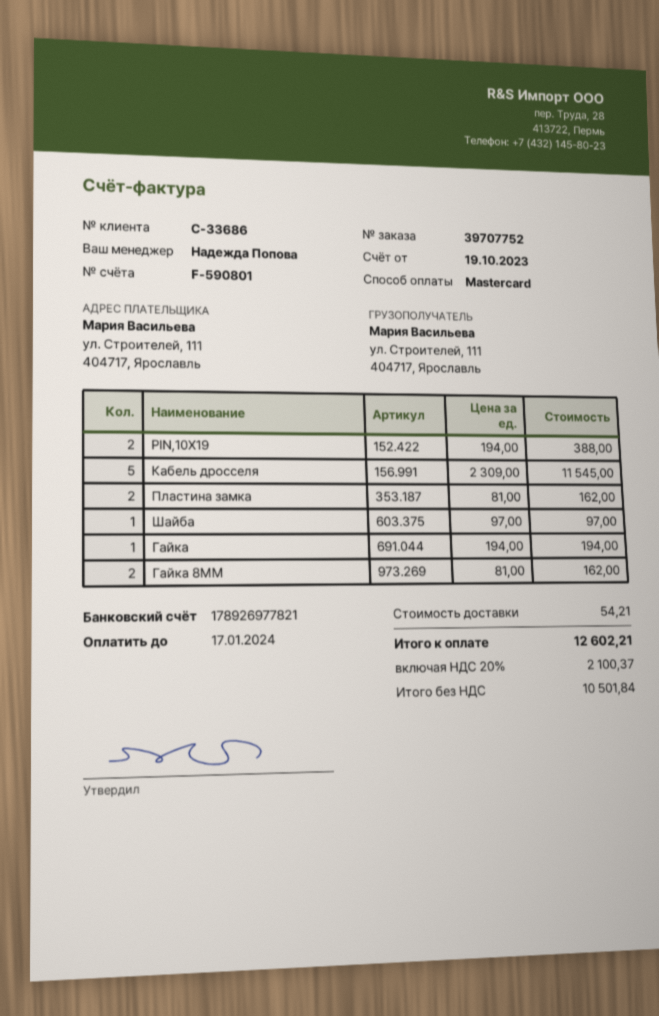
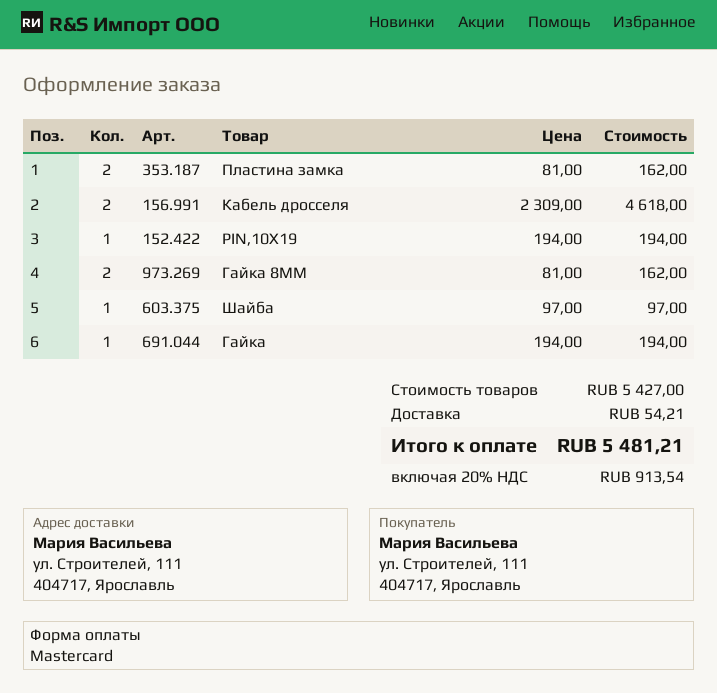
PIN,10X19: 2 x 194.00 = 388.00 -> 1 x 194.00 = 194.00
Кабель дросселя: 5 x 2309.00 = 11545.00 -> 2 x 2309.00 = 4618.00
tax: 20% = 2100.37 -> 20% = 913.54
total: 12602.21 -> 5481.21

